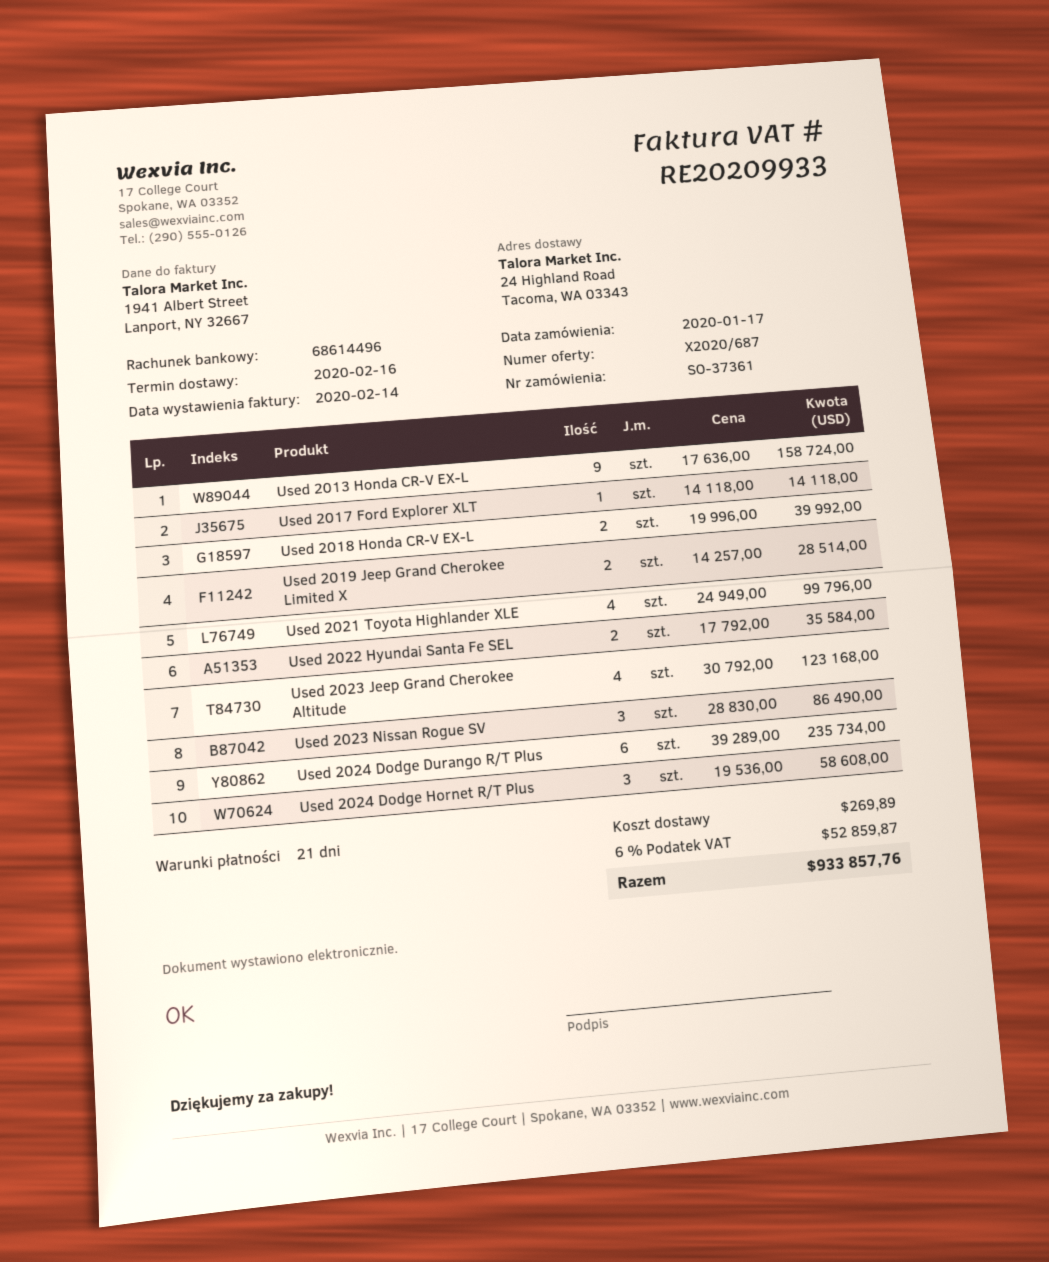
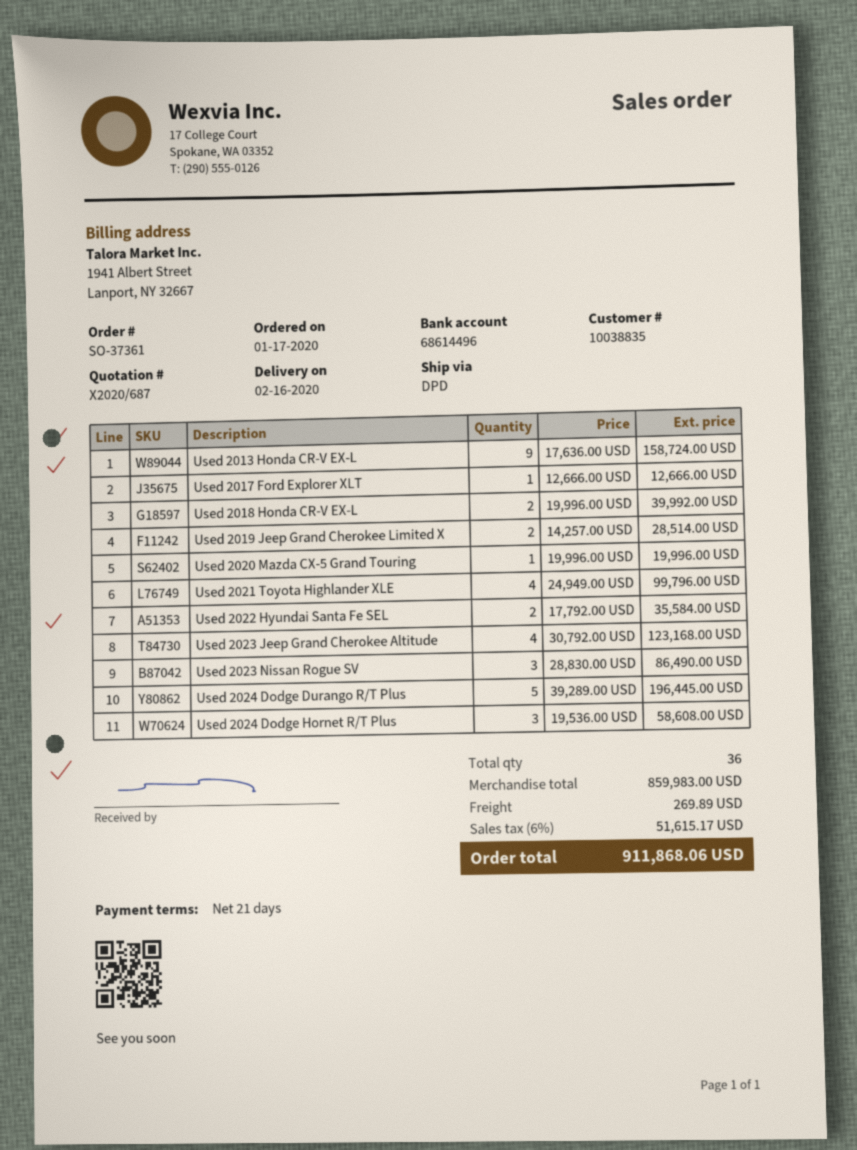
Used 2017 Ford Explorer XLT: 1 x 14118.00 = 14118.00 -> 1 x 12666.00 = 12666.00
Used 2024 Dodge Durango R/T Plus: 6 x 39289.00 = 235734.00 -> 5 x 39289.00 = 196445.00
Used 2020 Mazda CX-5 Grand Touring: none -> 1 x 19996.00 = 19996.00
tax: 6% = 52859.87 -> 6% = 51615.17
total: 933857.76 -> 911868.06

